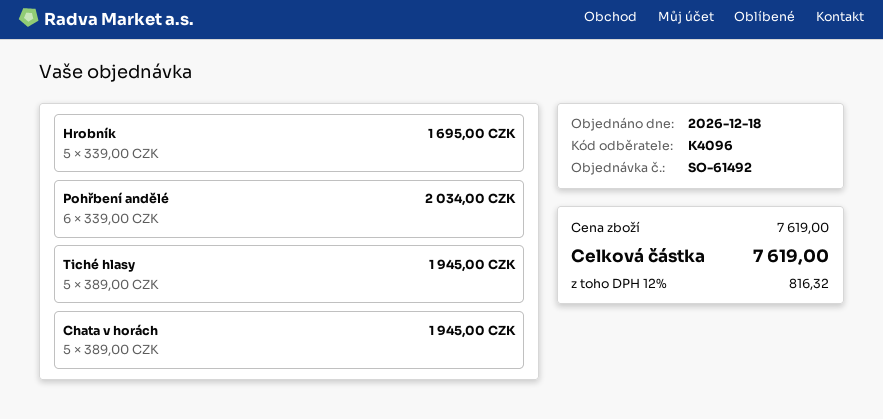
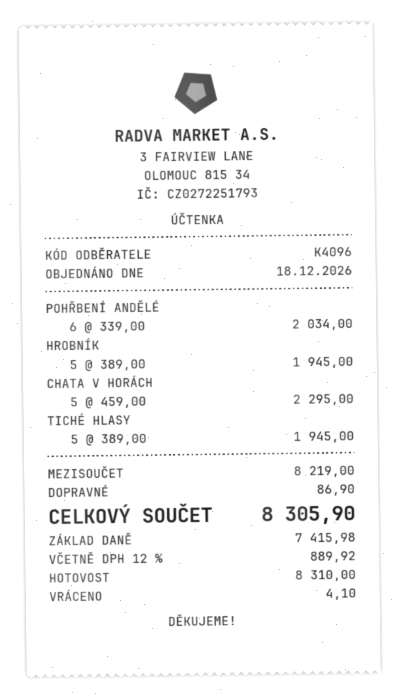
Hrobník: 5 x 339.00 = 1695.00 -> 5 x 389.00 = 1945.00
Chata v horách: 5 x 389.00 = 1945.00 -> 5 x 459.00 = 2295.00
subtotal: 7619.00 -> 8219.00
shipping: none -> 86.90
tax: 12% = 816.32 -> 12% = 889.92
total: 7619.00 -> 8305.90

